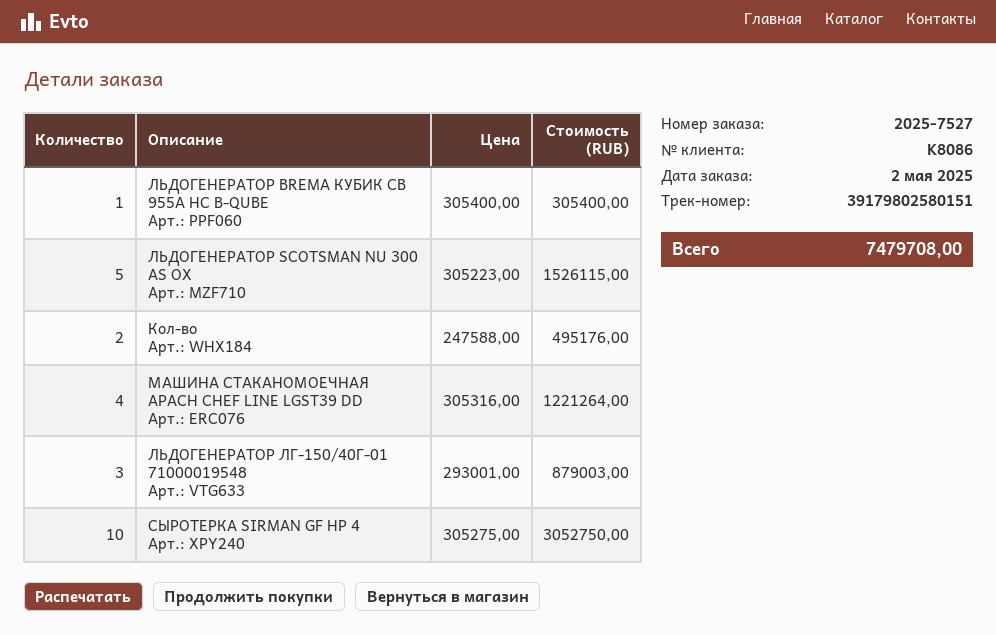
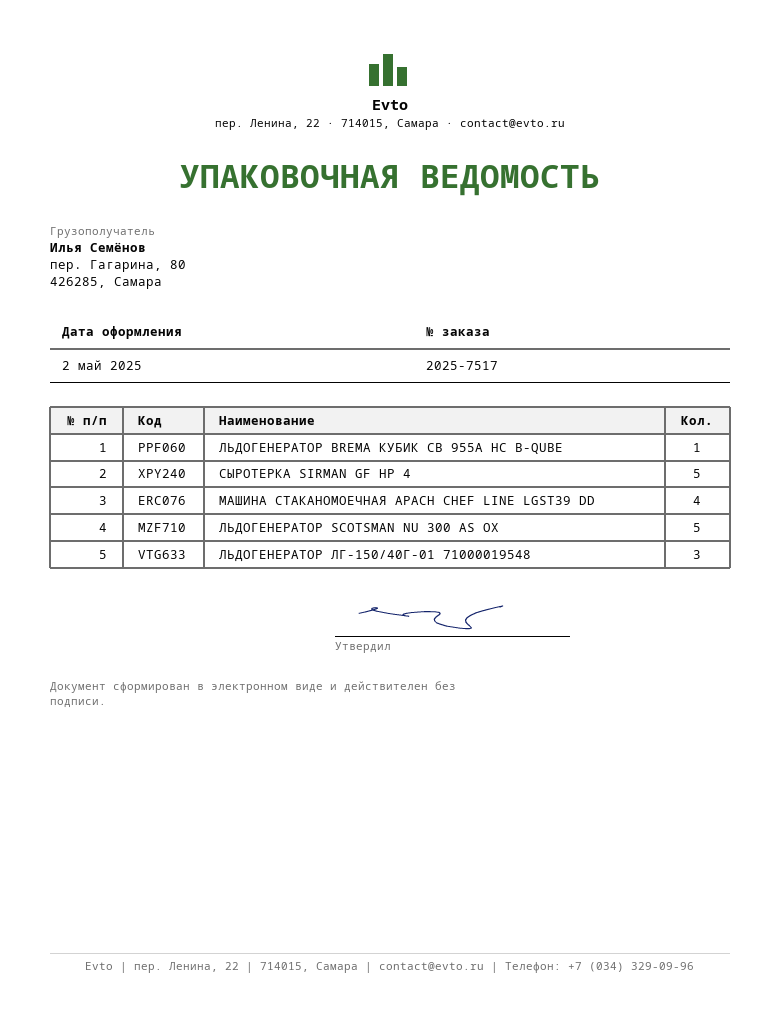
order number: 2025-7527 -> 2025-7517
Кол-во: 2 -> none
СЫРОТЕРКА SIRMAN GF HP 4: 10 -> 5

